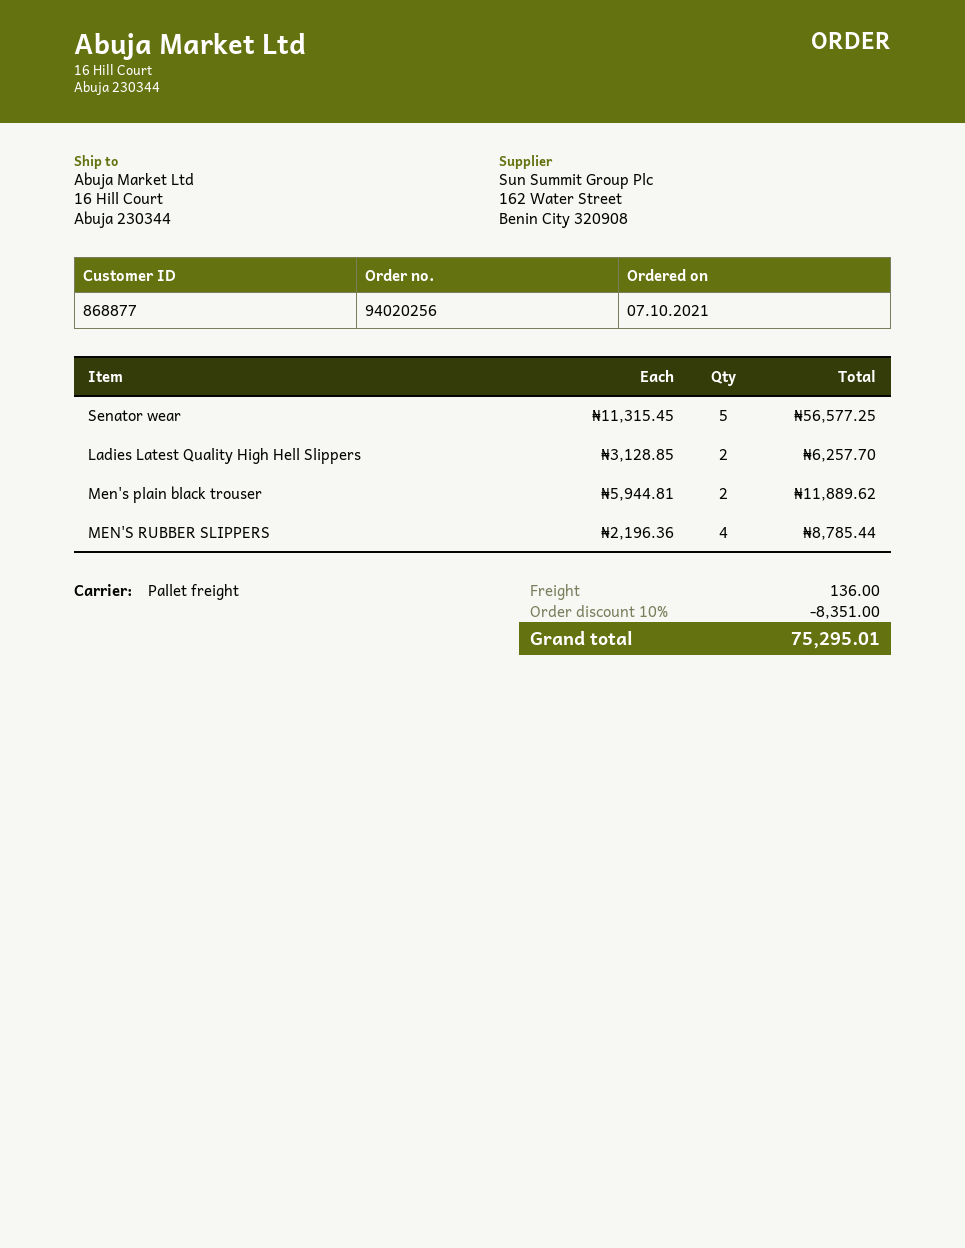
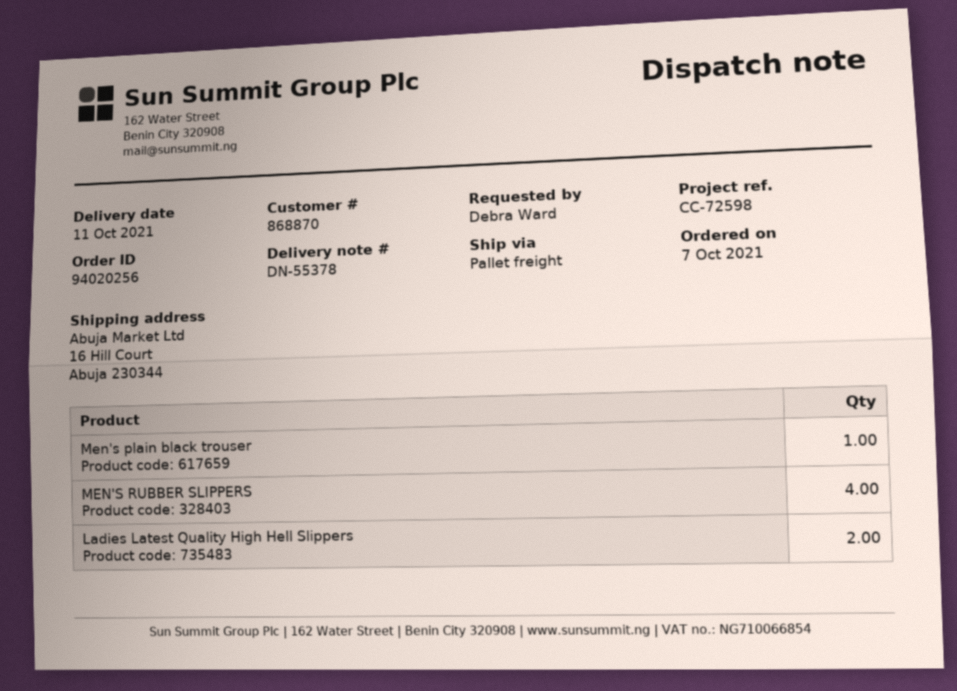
customer number: 868877 -> 868870
Senator wear: 5 -> none
Men's plain black trouser: 2 -> 1

